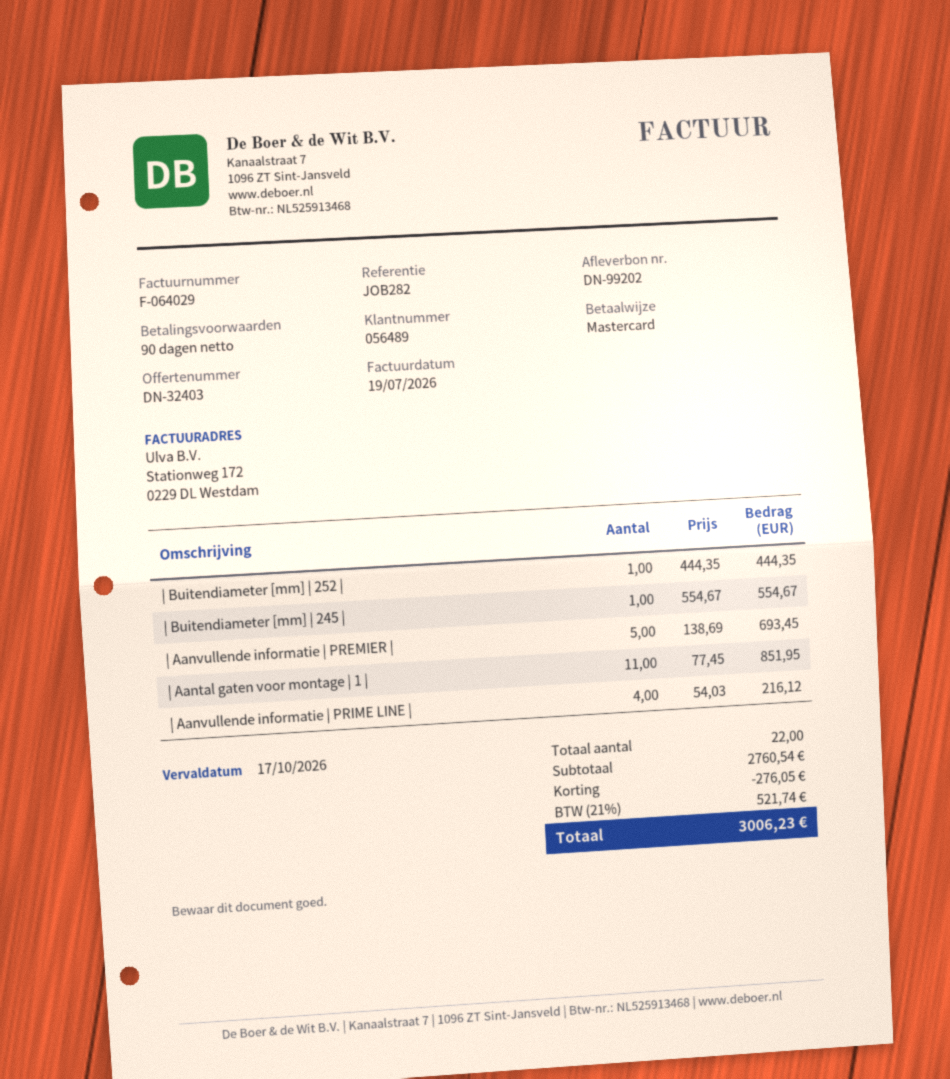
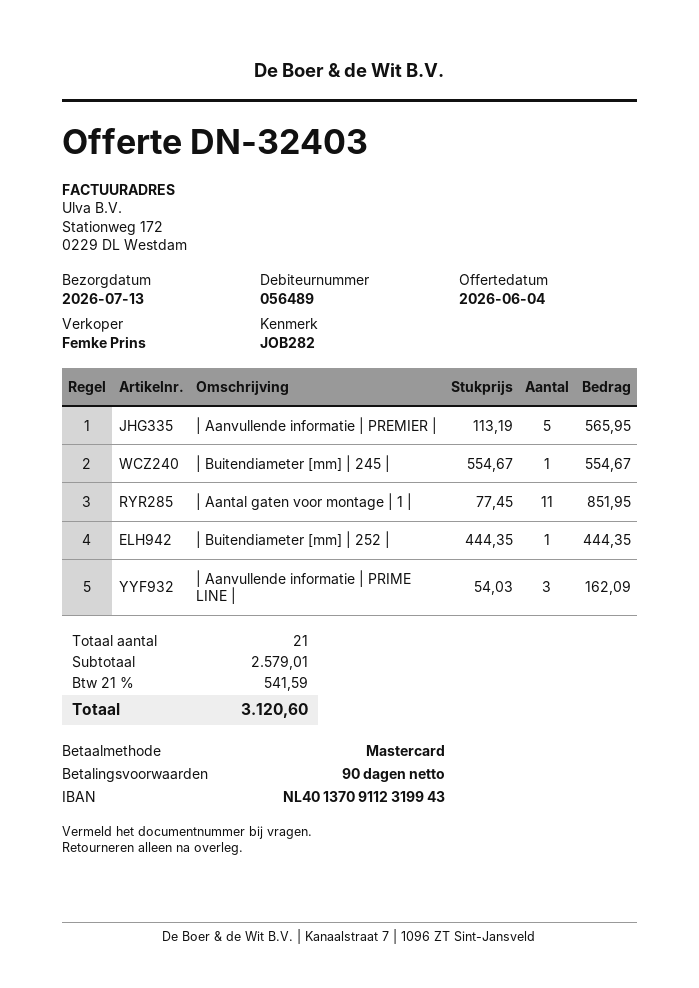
| Aanvullende informatie | PREMIER |: 5 x 138.69 = 693.45 -> 5 x 113.19 = 565.95
| Aanvullende informatie | PRIME LINE |: 4 x 54.03 = 216.12 -> 3 x 54.03 = 162.09
total quantity: 22 -> 21
subtotal: 2760.54 -> 2579.01
discount: 276.05 -> none
tax: 21% = 521.74 -> 21% = 541.59
total: 3006.23 -> 3120.60

